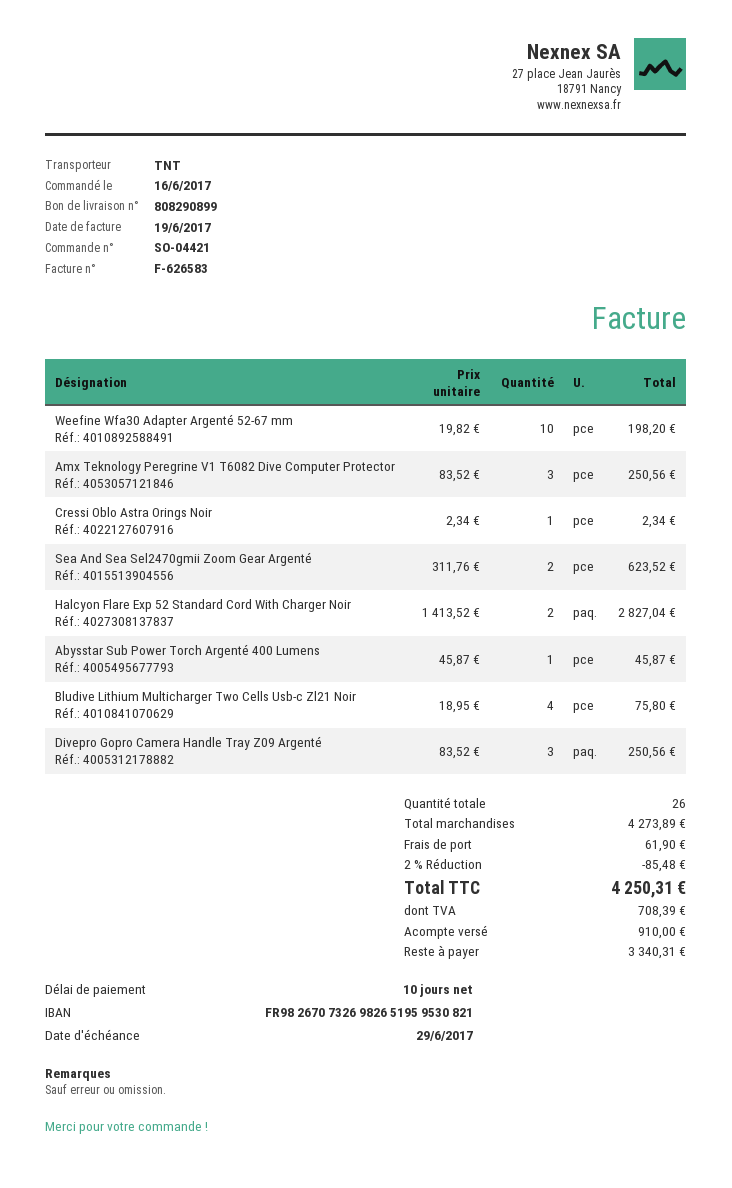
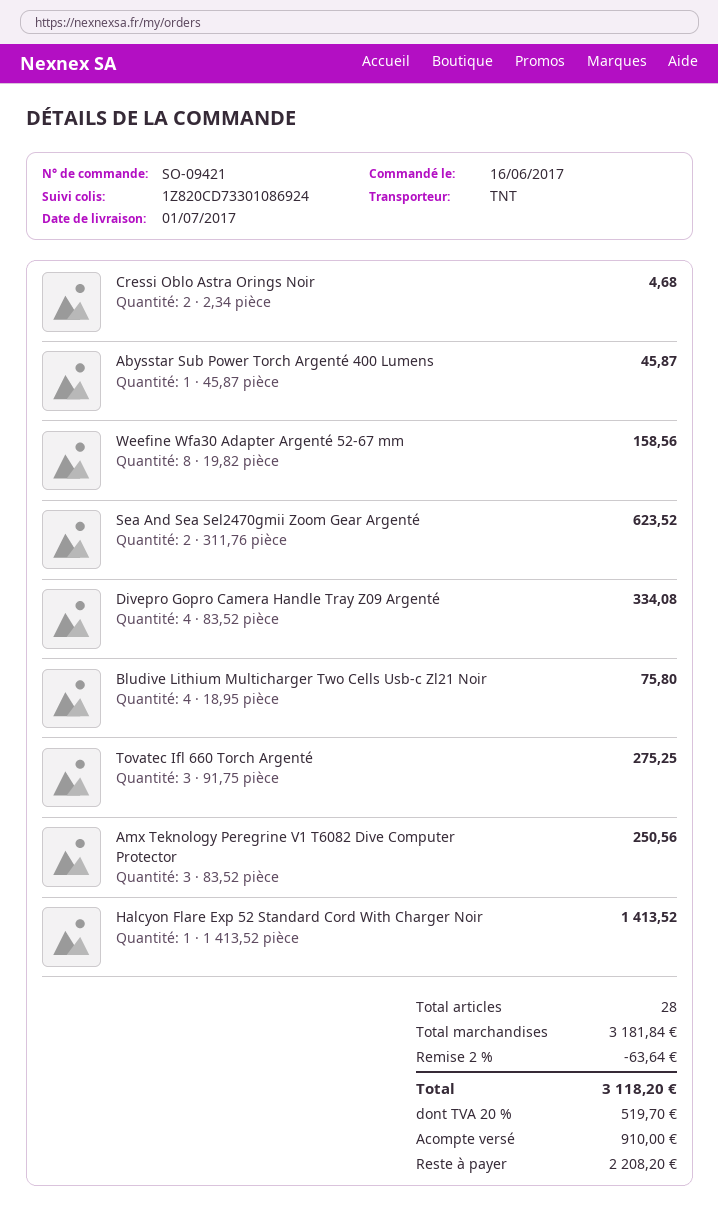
order number: SO-04421 -> SO-09421
Weefine Wfa30 Adapter Argenté 52-67 mm: 10 x 19.82 = 198.20 -> 8 x 19.82 = 158.56
Cressi Oblo Astra Orings Noir: 1 x 2.34 = 2.34 -> 2 x 2.34 = 4.68
Halcyon Flare Exp 52 Standard Cord With Charger Noir: 2 x 1413.52 = 2827.04 -> 1 x 1413.52 = 1413.52
Divepro Gopro Camera Handle Tray Z09 Argenté: 3 x 83.52 = 250.56 -> 4 x 83.52 = 334.08
Tovatec Ifl 660 Torch Argenté: none -> 3 x 91.75 = 275.25
total quantity: 26 -> 28
subtotal: 4273.89 -> 3181.84
discount: 2% = 85.48 -> 2% = 63.64
shipping: 61.90 -> none
tax: 708.39 -> 519.70
total: 4250.31 -> 3118.20
balance: 3340.31 -> 2208.20

